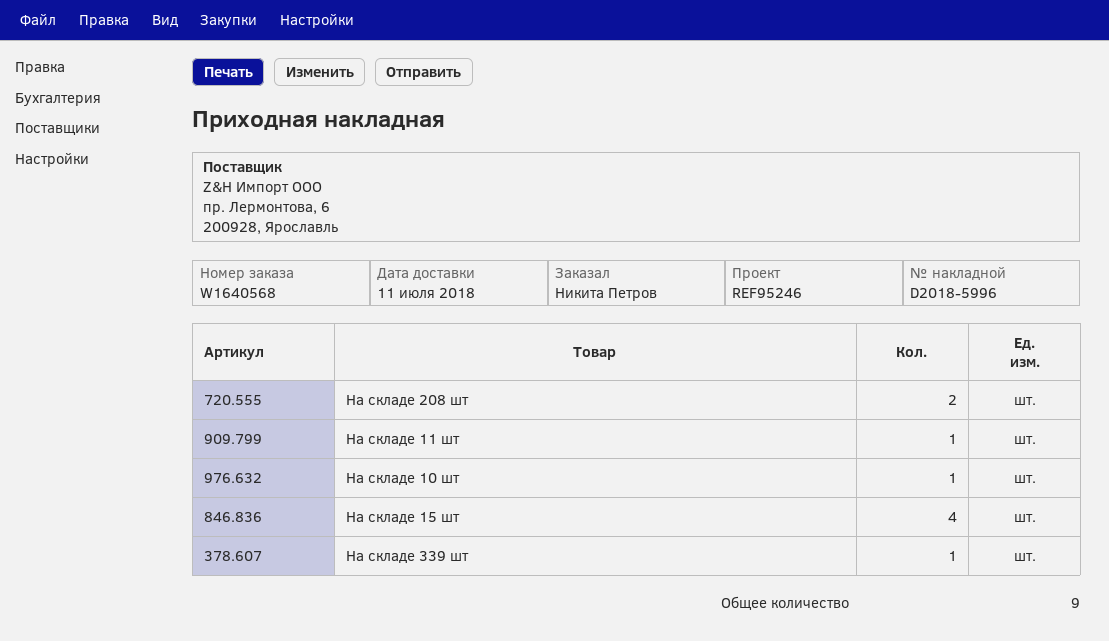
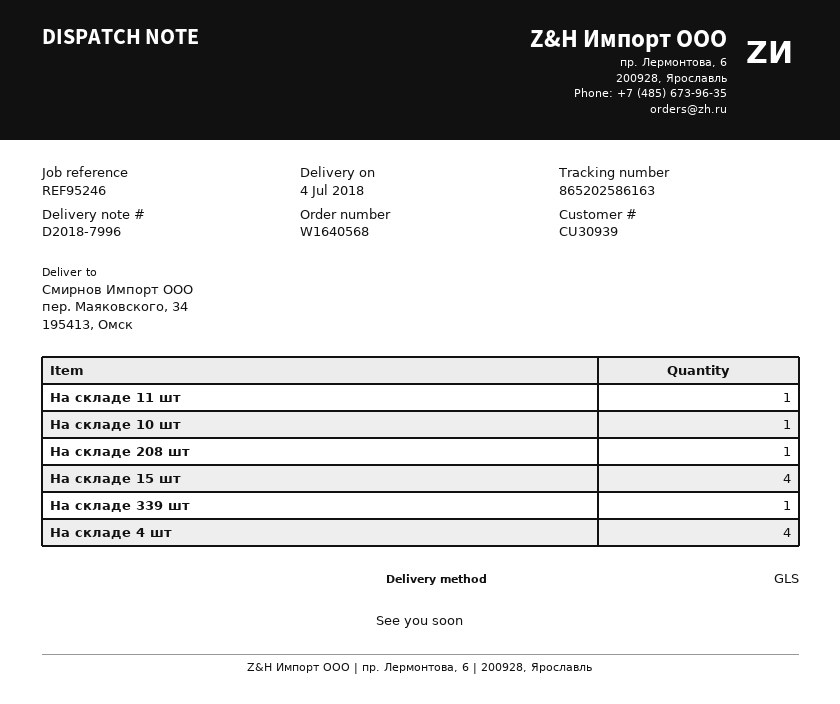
delivery note number: D2018-5996 -> D2018-7996
delivery date: 2018-07-11 -> 2018-07-04
На складе 208 шт: 2 -> 1
На складе 4 шт: none -> 4

